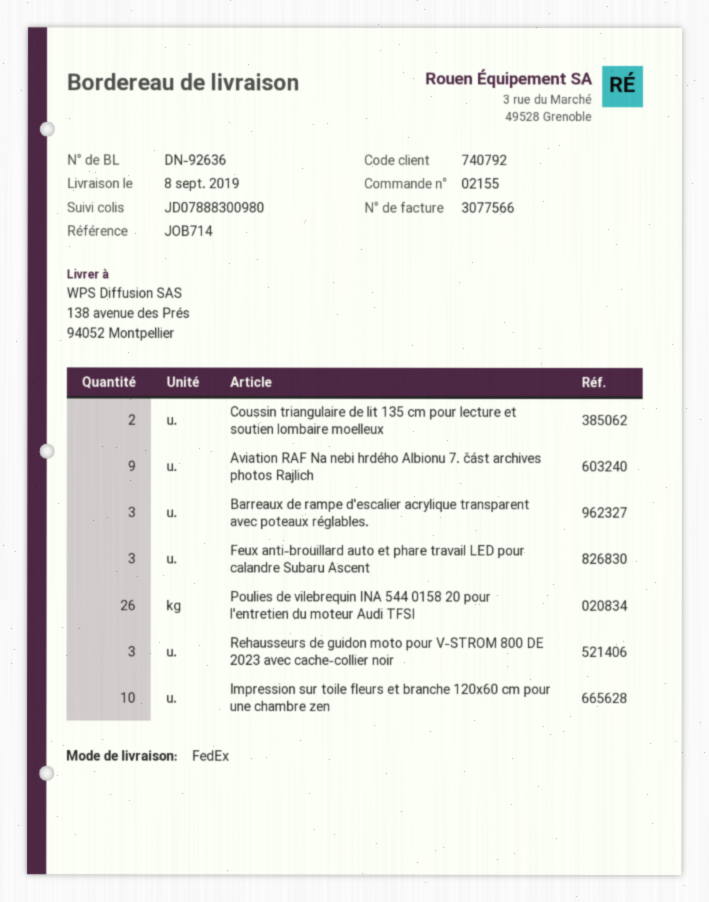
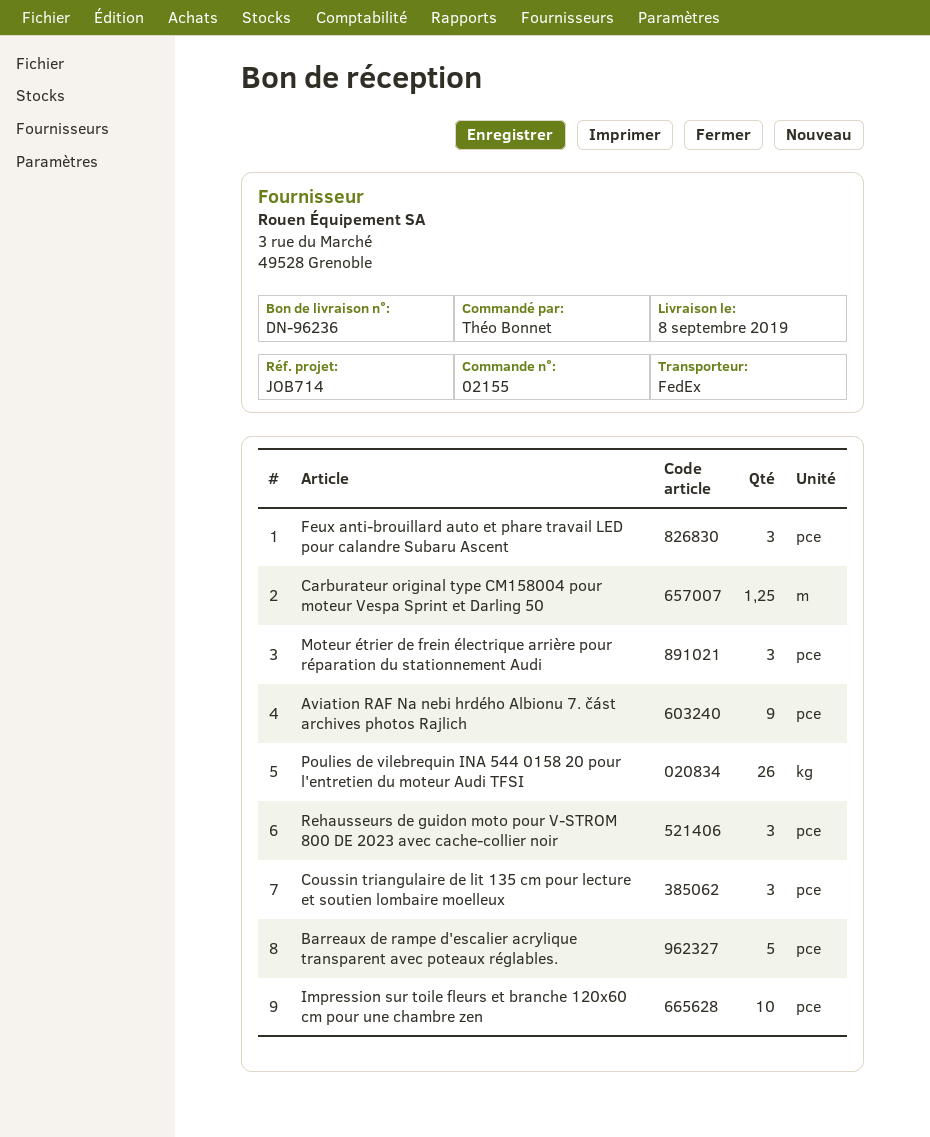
delivery note number: DN-92636 -> DN-96236
Coussin triangulaire de lit 135 cm pour lecture et soutien lombaire moelleux: 2 -> 3
Barreaux de rampe d'escalier acrylique transparent avec poteaux réglables.: 3 -> 5
Carburateur original type CM158004 pour moteur Vespa Sprint et Darling 50: none -> 1.25
Moteur étrier de frein électrique arrière pour réparation du stationnement Audi: none -> 3

